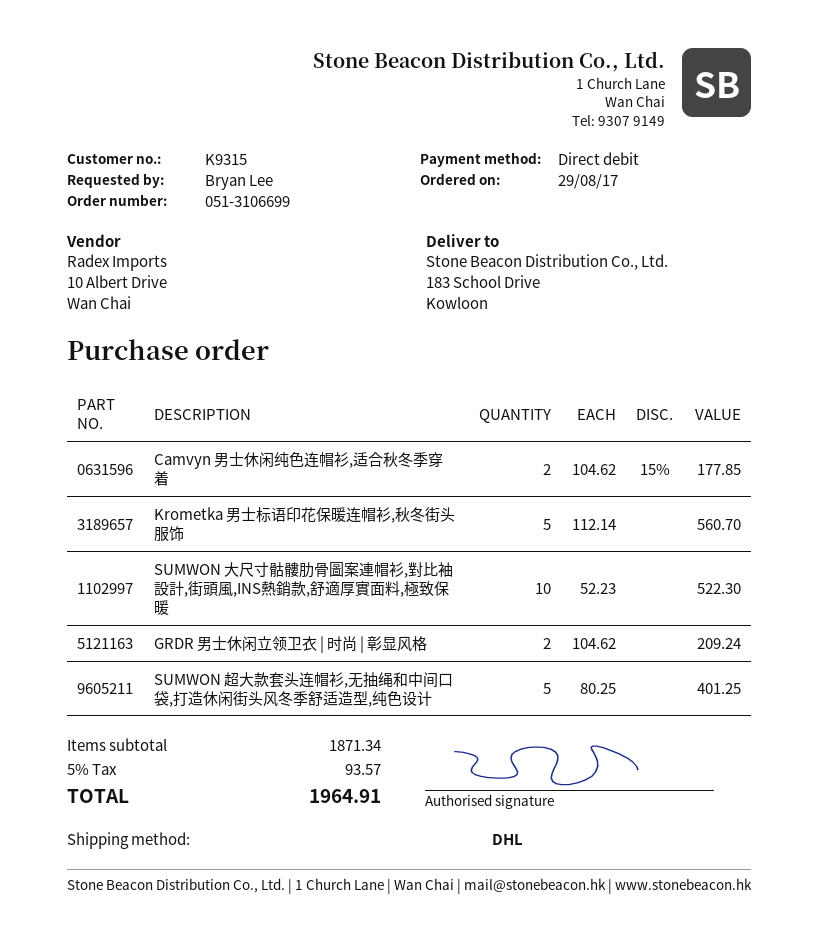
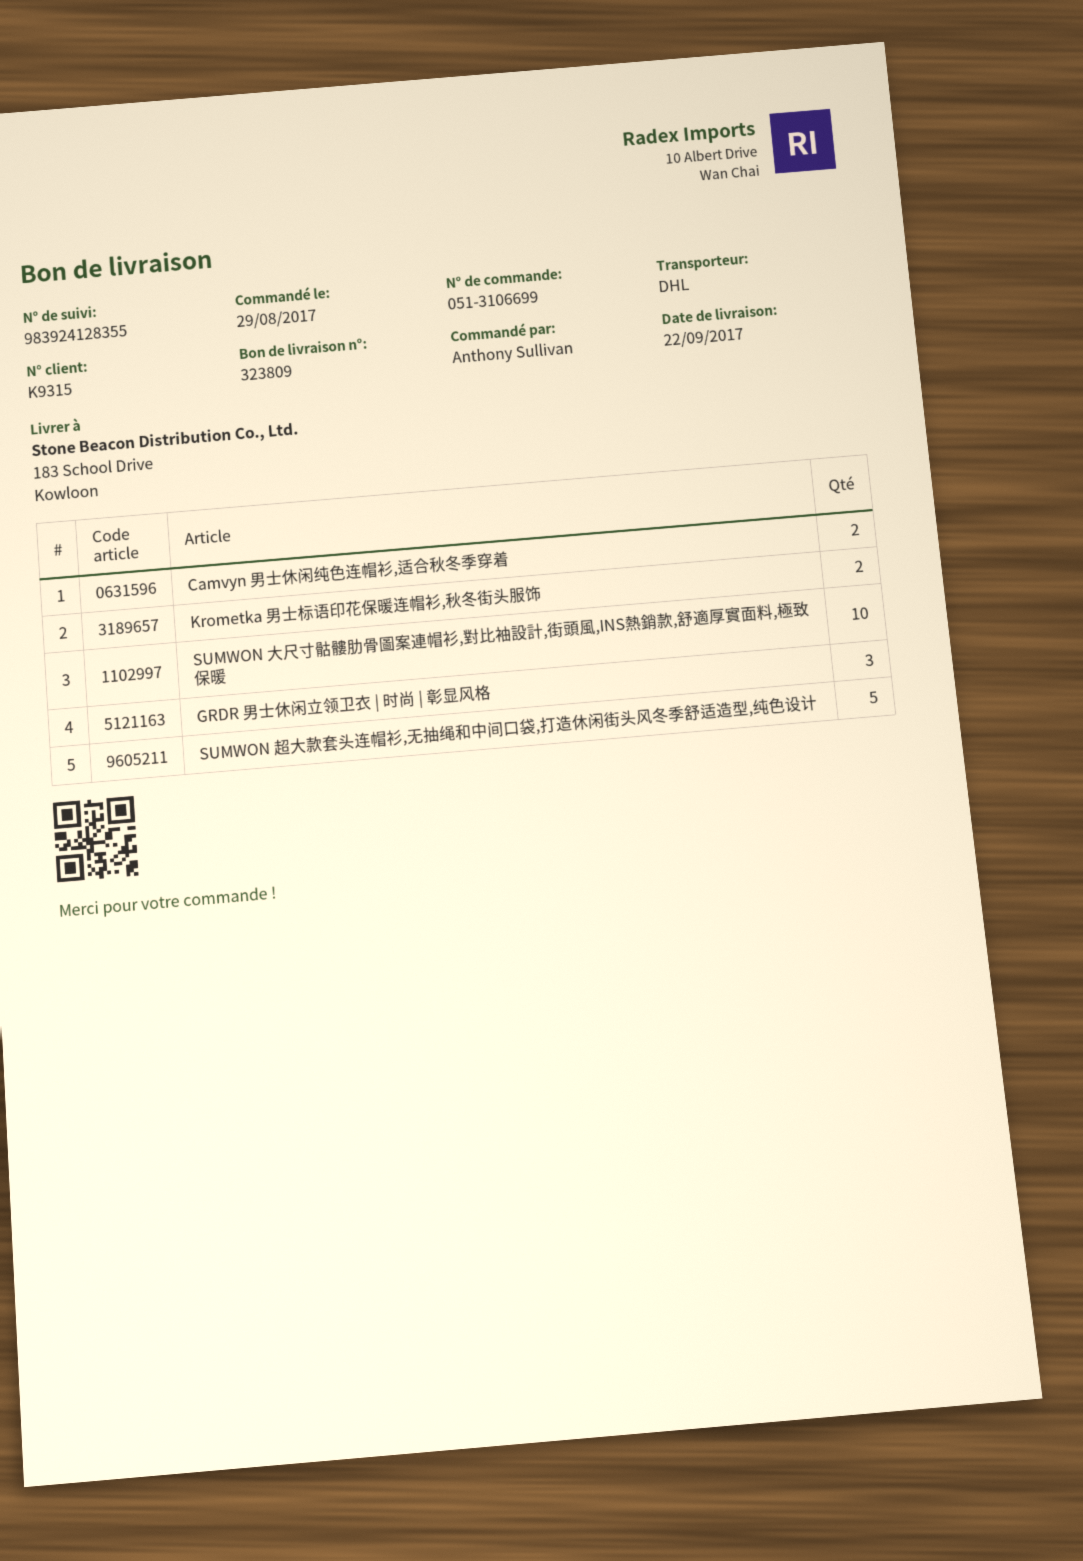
ordered by: Bryan Lee -> Anthony Sullivan
Krometka 男士标语印花保暖连帽衫,秋冬街头服饰: 5 -> 2
GRDR 男士休闲立领卫衣 | 时尚 | 彰显风格: 2 -> 3

